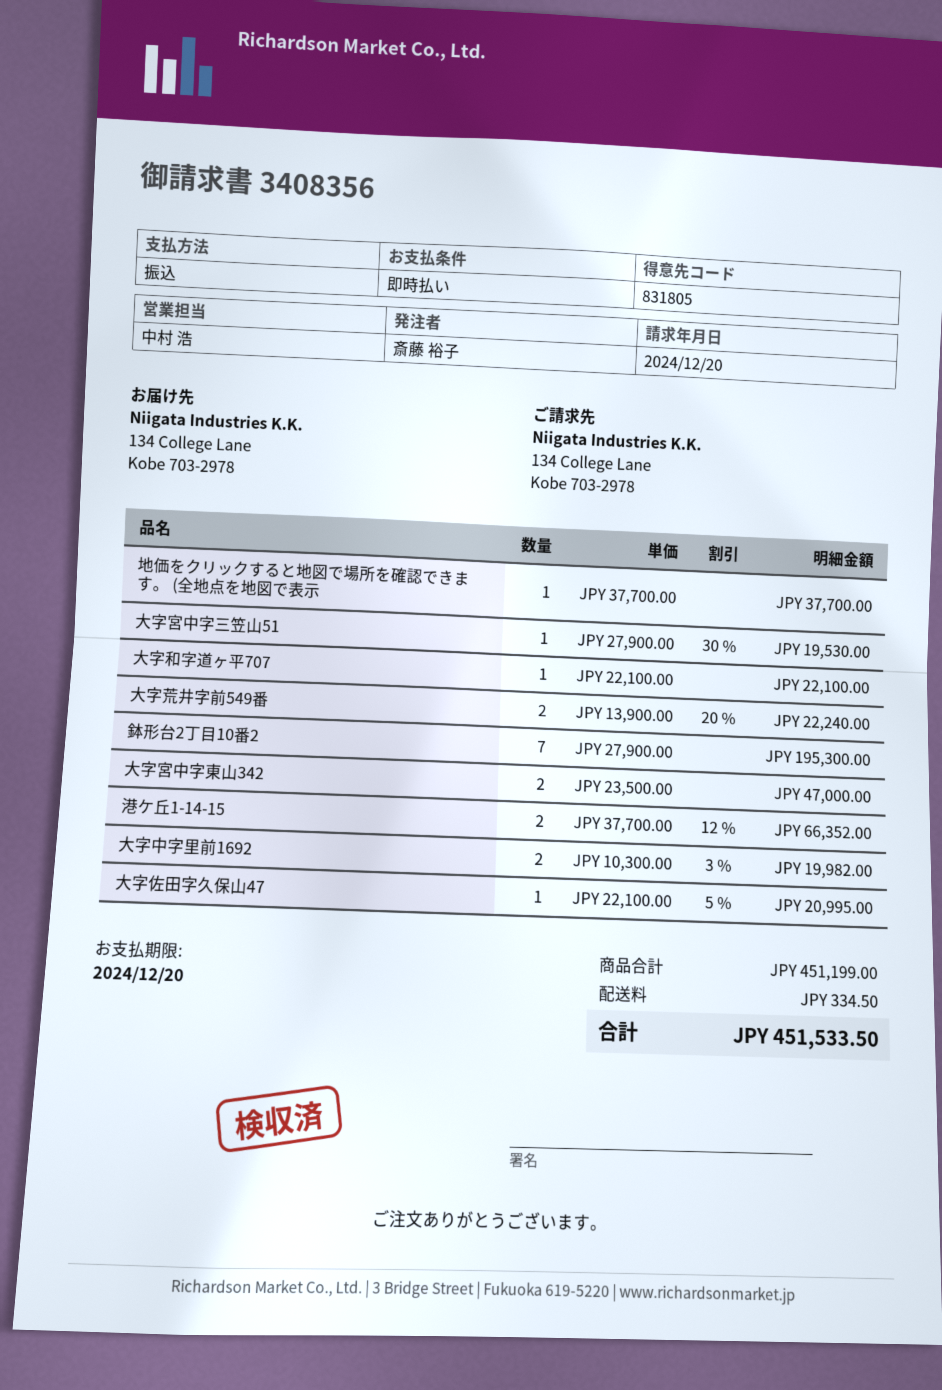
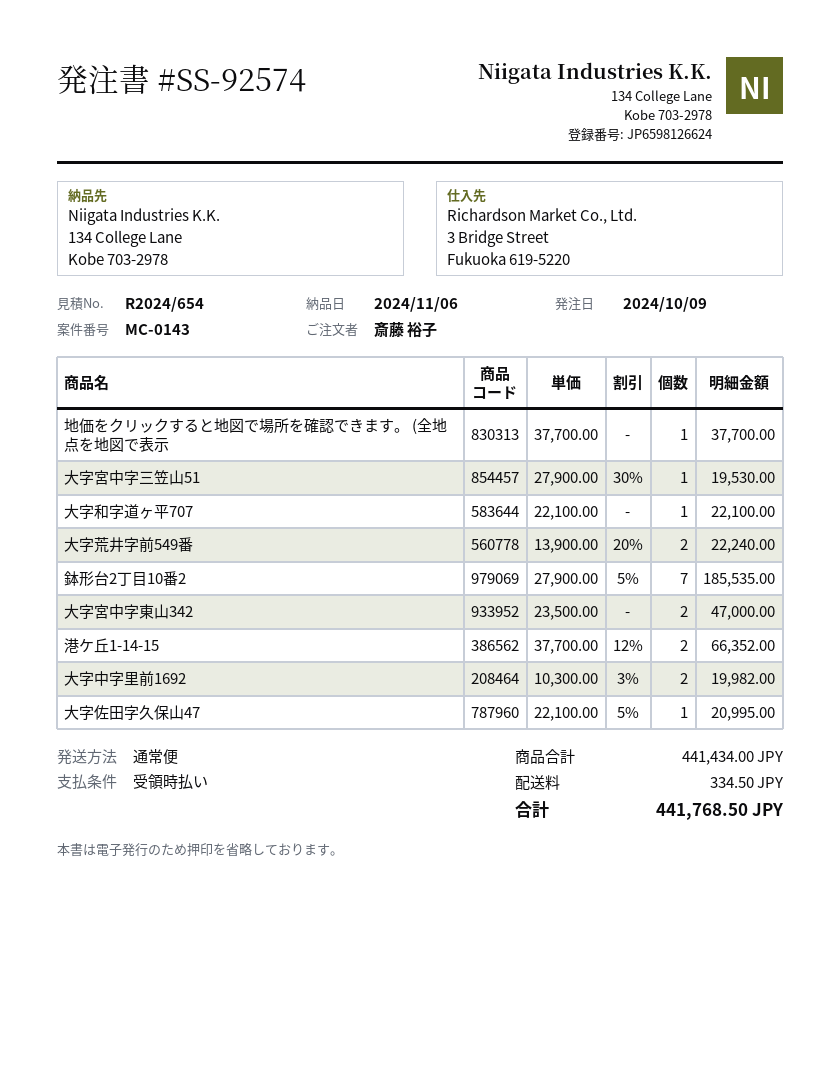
鉢形台2丁目10番2: 7 x 27900.00 = 195300.00 -> 7 x 27900.00 - 5% = 185535.00
subtotal: 451199.00 -> 441434.00
total: 451533.50 -> 441768.50

